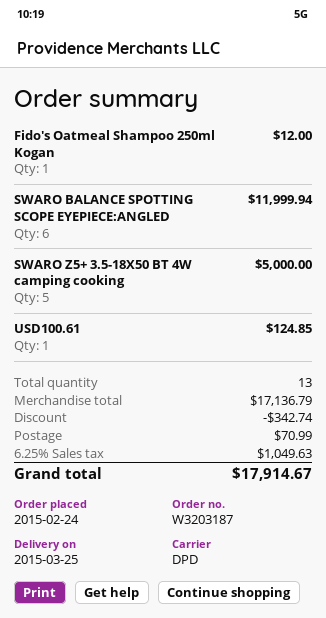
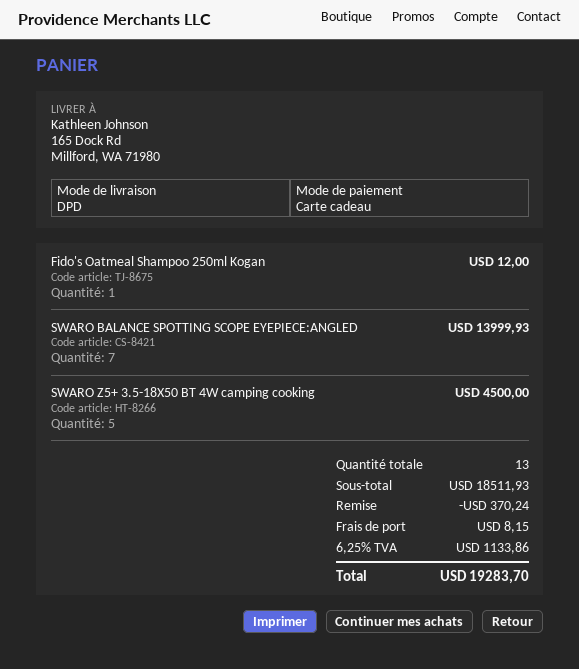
SWARO BALANCE SPOTTING SCOPE EYEPIECE:ANGLED: 6 for 11999.94 -> 7 for 13999.93
SWARO Z5+ 3.5-18X50 BT 4W camping cooking: 5 for 5000.00 -> 5 for 4500.00
USD100.61: 1 for 124.85 -> none
subtotal: 17136.79 -> 18511.93
discount: 342.74 -> 370.24
shipping: 70.99 -> 8.15
tax: 6.25% = 1049.63 -> 6.25% = 1133.86
total: 17914.67 -> 19283.70

